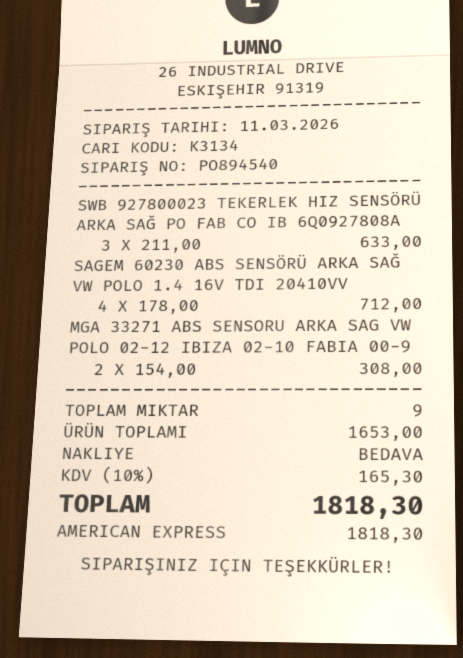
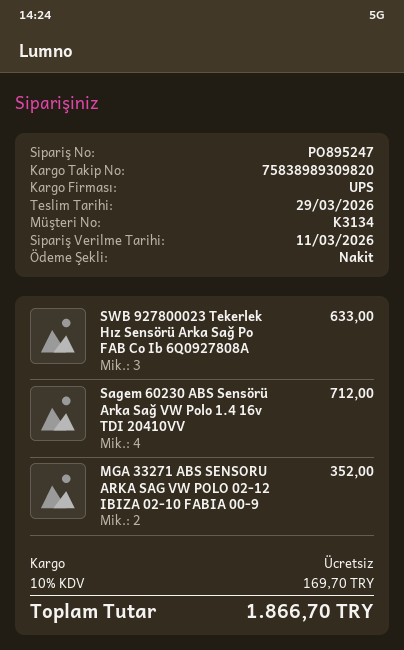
order number: PO894540 -> PO895247
payment method: American Express -> cash
MGA 33271 ABS SENSORU ARKA SAG VW POLO 02-12 IBIZA 02-10 FABIA 00-9: 2 for 308.00 -> 2 for 352.00
tax: 10% = 165.30 -> 10% = 169.70
total: 1818.30 -> 1866.70

